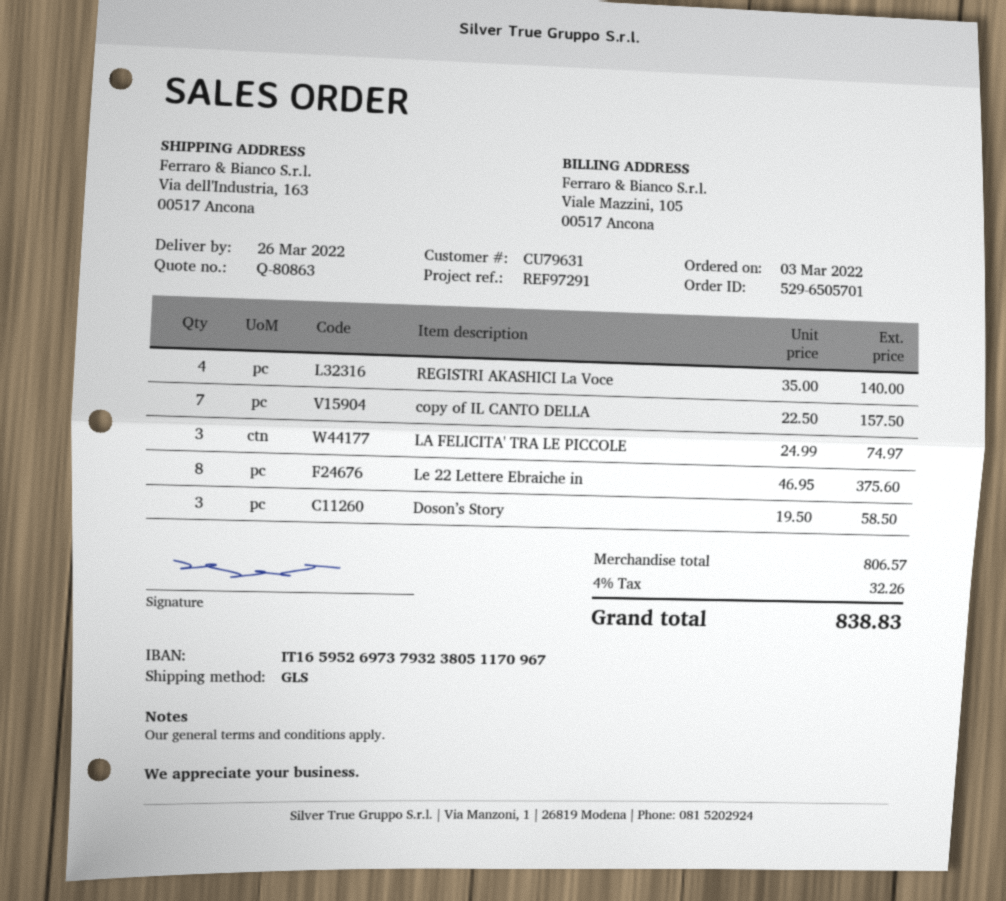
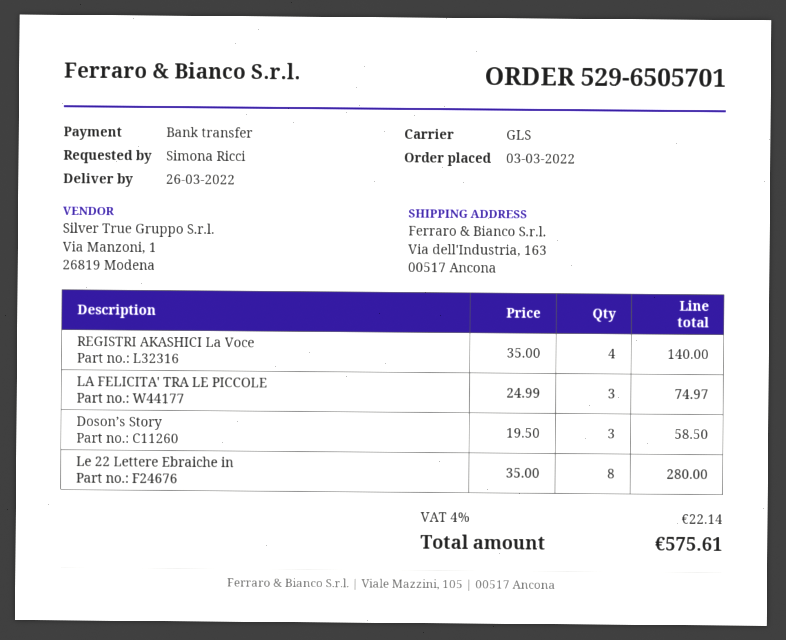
copy of IL CANTO DELLA: 7 x 22.50 = 157.50 -> none
Le 22 Lettere Ebraiche in: 8 x 46.95 = 375.60 -> 8 x 35.00 = 280.00
tax: 4% = 32.26 -> 4% = 22.14
total: 838.83 -> 575.61

